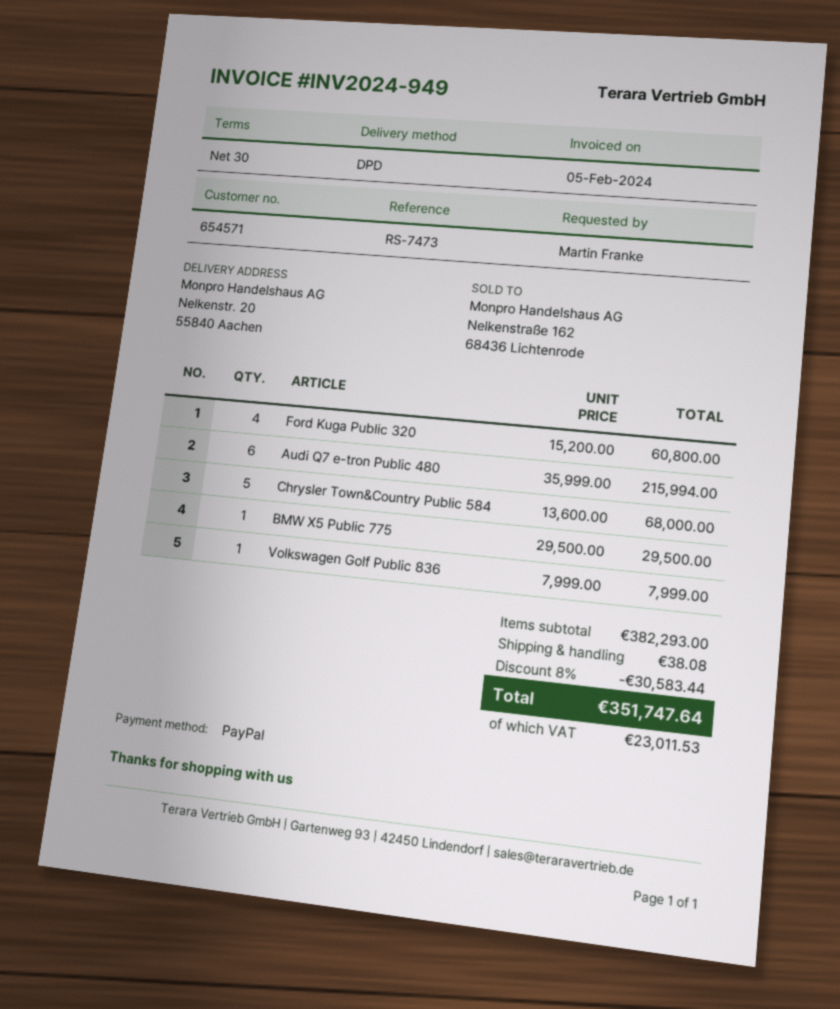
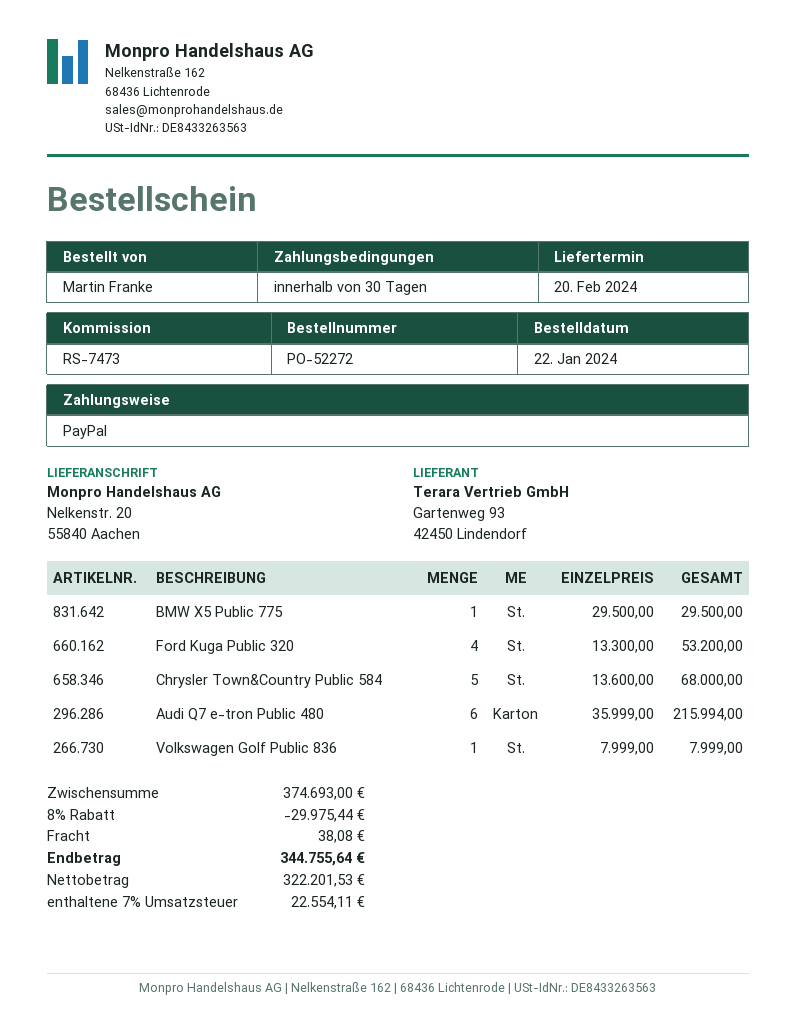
Ford Kuga Public 320: 4 x 15200.00 = 60800.00 -> 4 x 13300.00 = 53200.00
subtotal: 382293.00 -> 374693.00
discount: 8% = 30583.44 -> 8% = 29975.44
tax: 23011.53 -> 22554.11
total: 351747.64 -> 344755.64

